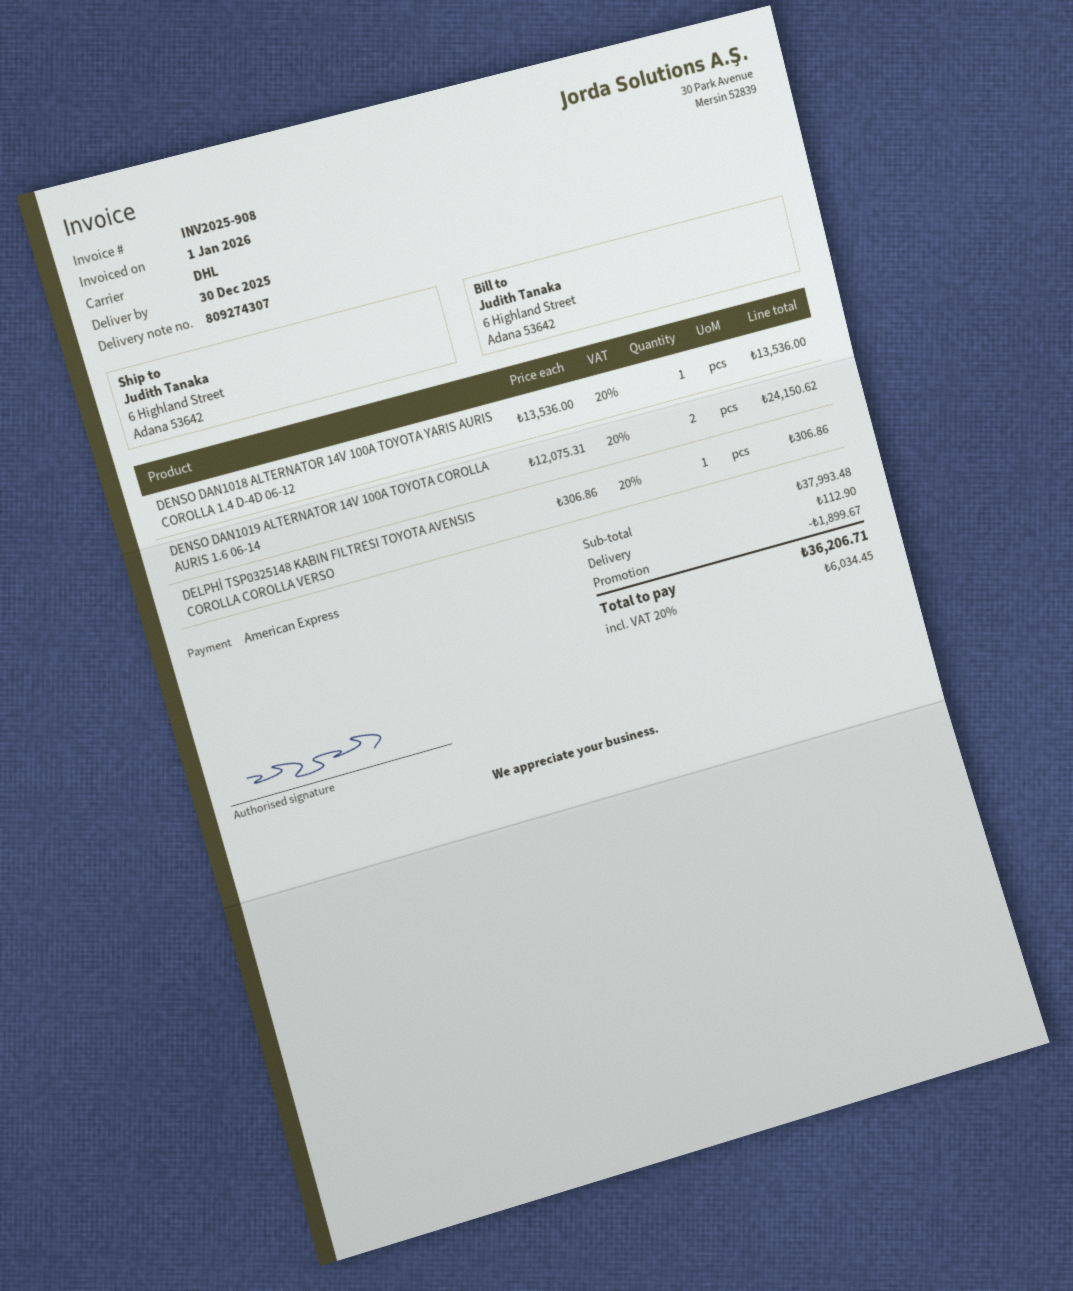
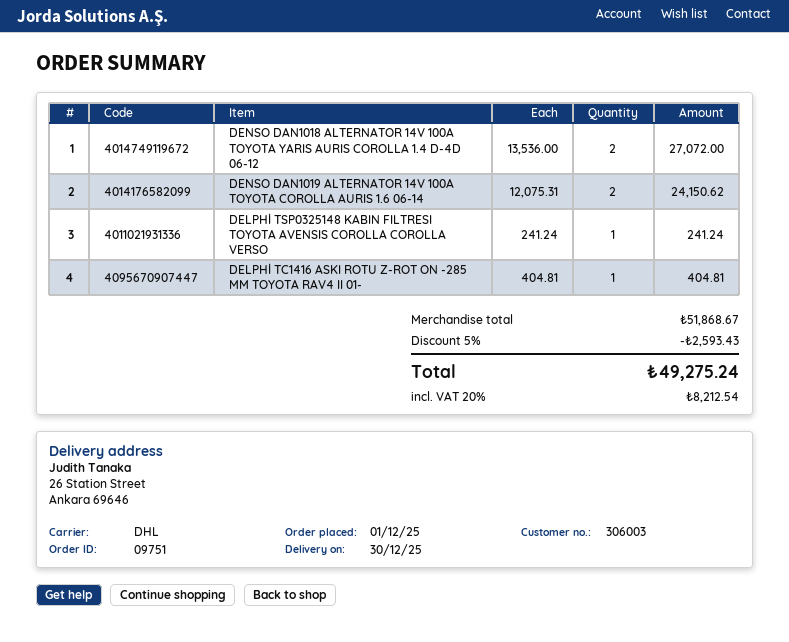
ship to: 6 Highland Street, Adana 53642 -> 26 Station Street, Ankara 69646
DENSO DAN1018 ALTERNATOR 14V 100A TOYOTA YARIS AURIS COROLLA 1.4 D-4D 06-12: 1 x 13536.00 = 13536.00 -> 2 x 13536.00 = 27072.00
DELPHİ TSP0325148 KABIN FILTRESI TOYOTA AVENSIS COROLLA COROLLA VERSO: 1 x 306.86 = 306.86 -> 1 x 241.24 = 241.24
DELPHİ TC1416 ASKI ROTU Z-ROT ON -285 MM TOYOTA RAV4 II 01-: none -> 1 x 404.81 = 404.81
subtotal: 37993.48 -> 51868.67
discount: 1899.67 -> 2593.43
shipping: 112.90 -> none
tax: 20% = 6034.45 -> 20% = 8212.54
total: 36206.71 -> 49275.24

